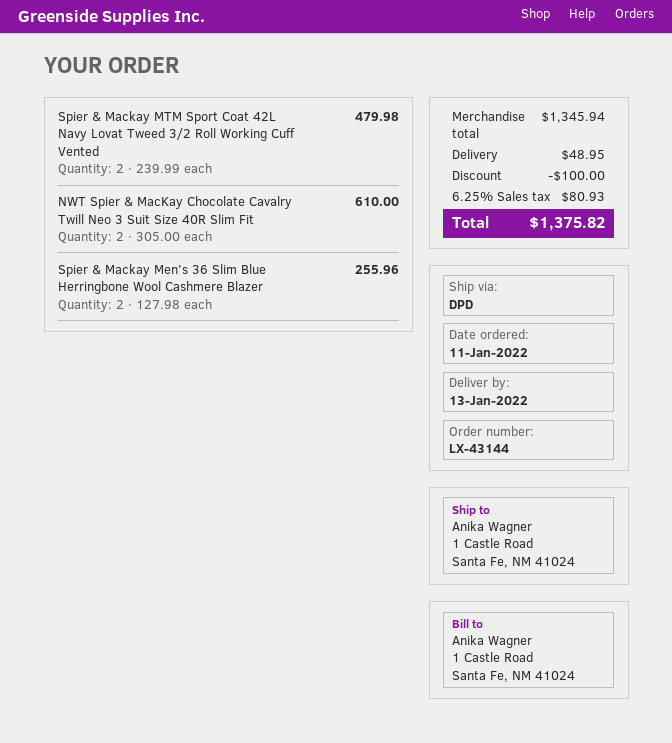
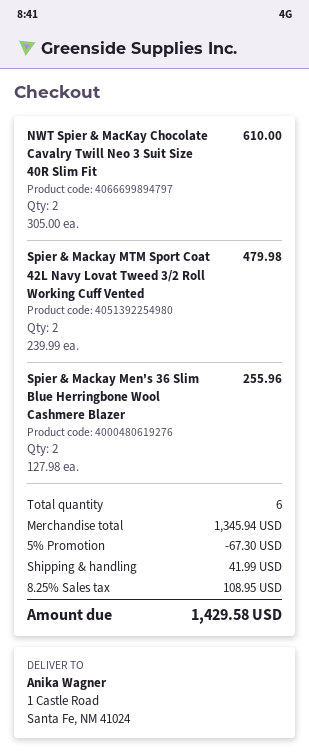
discount: 100.00 -> 67.30
shipping: 48.95 -> 41.99
tax: 6.25% = 80.93 -> 8.25% = 108.95
total: 1375.82 -> 1429.58

